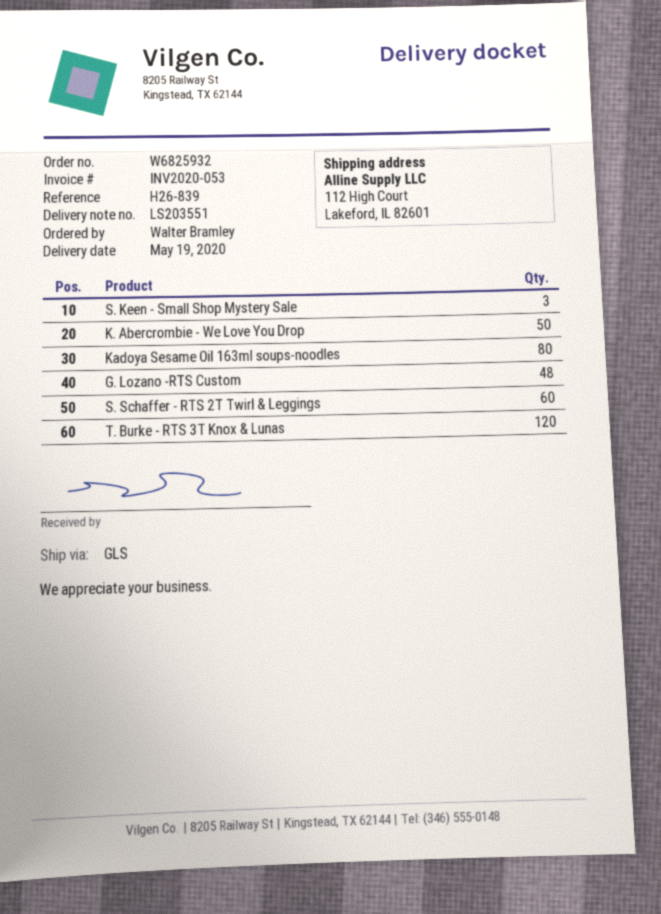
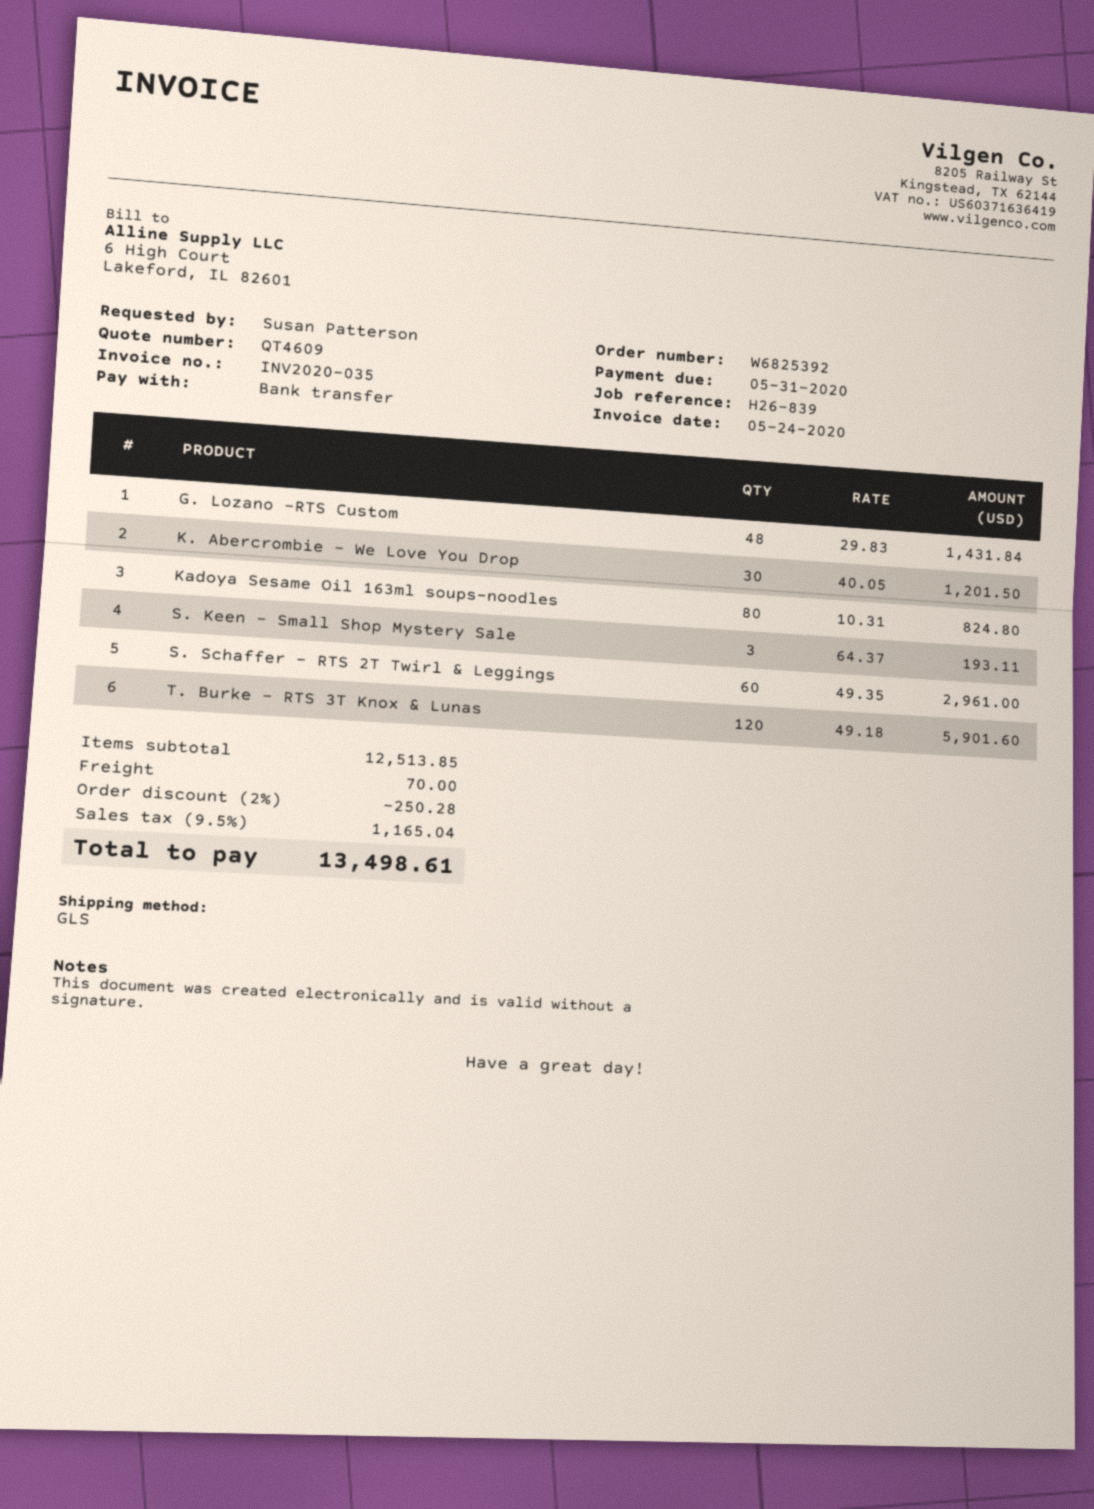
order number: W6825932 -> W6825392
invoice number: INV2020-053 -> INV2020-035
ordered by: Walter Bramley -> Susan Patterson
K. Abercrombie - We Love You Drop: 50 -> 30

